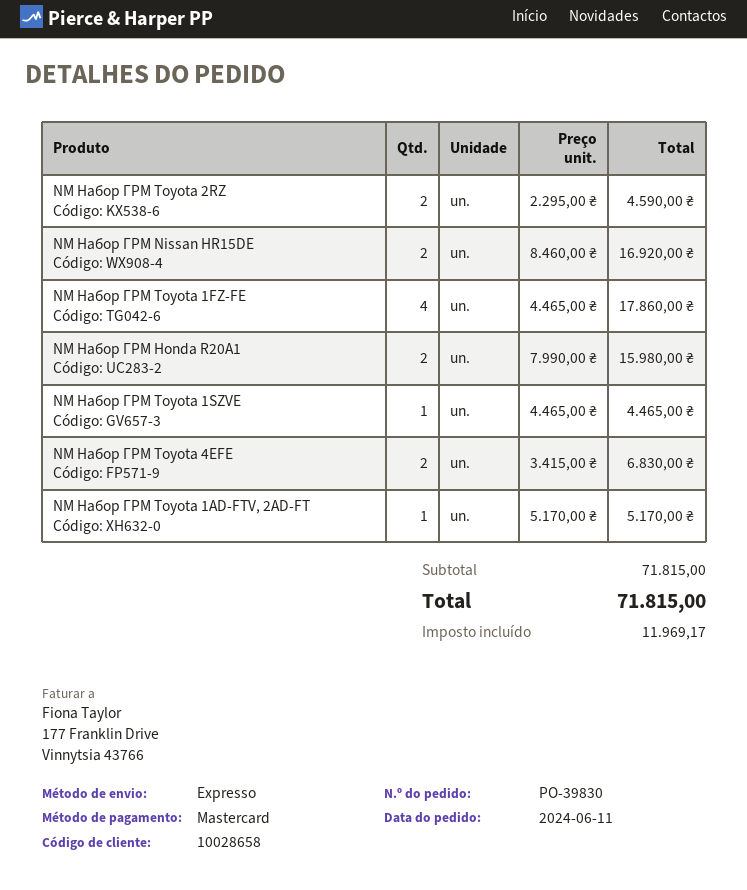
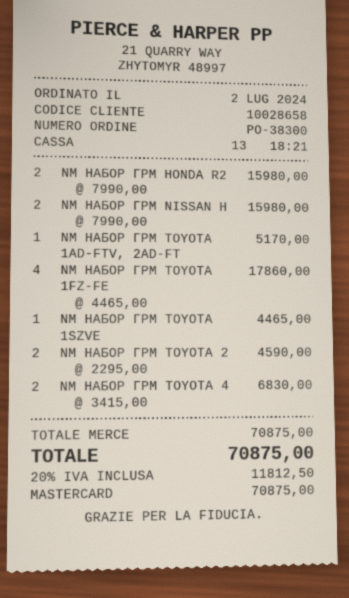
order number: PO-39830 -> PO-38300
order date: 2024-06-11 -> 2024-07-02
NM Набор ГРМ Nissan HR15DE: 2 x 8460.00 = 16920.00 -> 2 x 7990.00 = 15980.00
subtotal: 71815.00 -> 70875.00
tax: 11969.17 -> 11812.50
total: 71815.00 -> 70875.00

